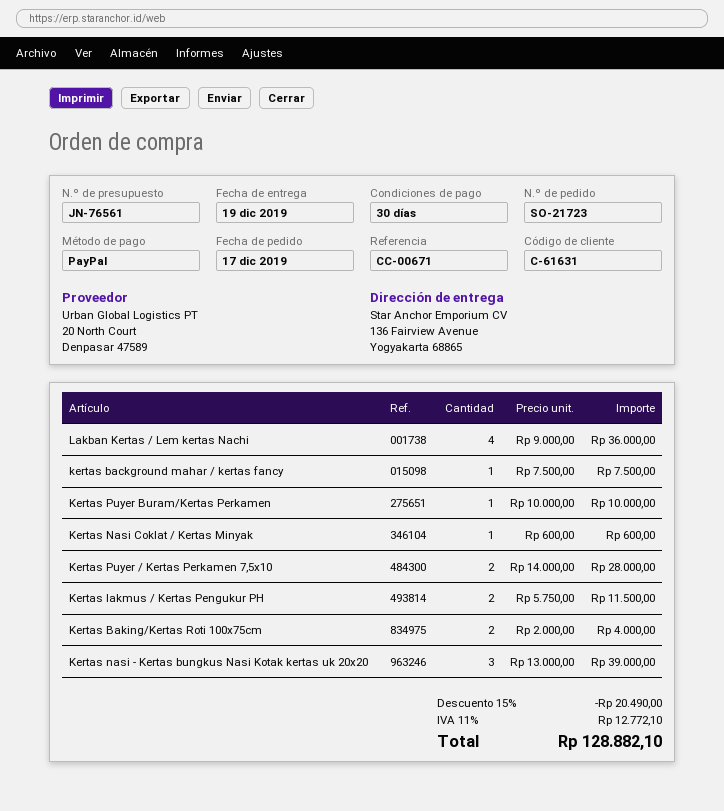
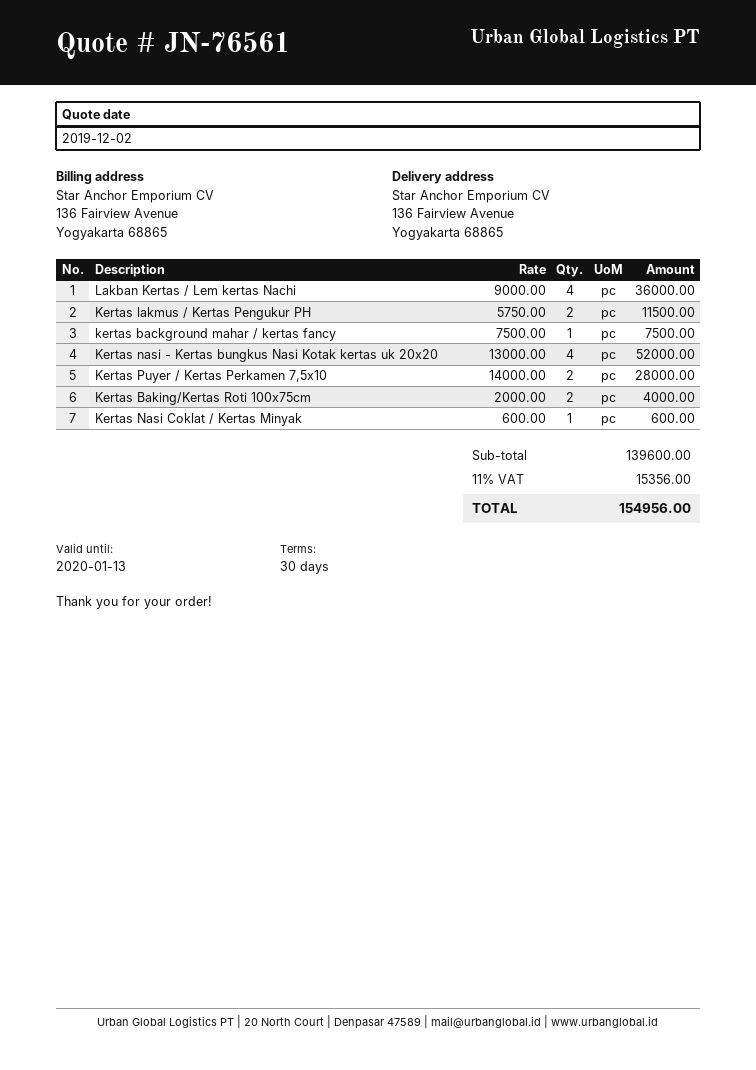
Kertas Puyer Buram/Kertas Perkamen: 1 x 10000.00 = 10000.00 -> none
Kertas nasi - Kertas bungkus Nasi Kotak kertas uk 20x20: 3 x 13000.00 = 39000.00 -> 4 x 13000.00 = 52000.00
discount: 15% = 20490.00 -> none
tax: 11% = 12772.10 -> 11% = 15356.00
total: 128882.10 -> 154956.00

